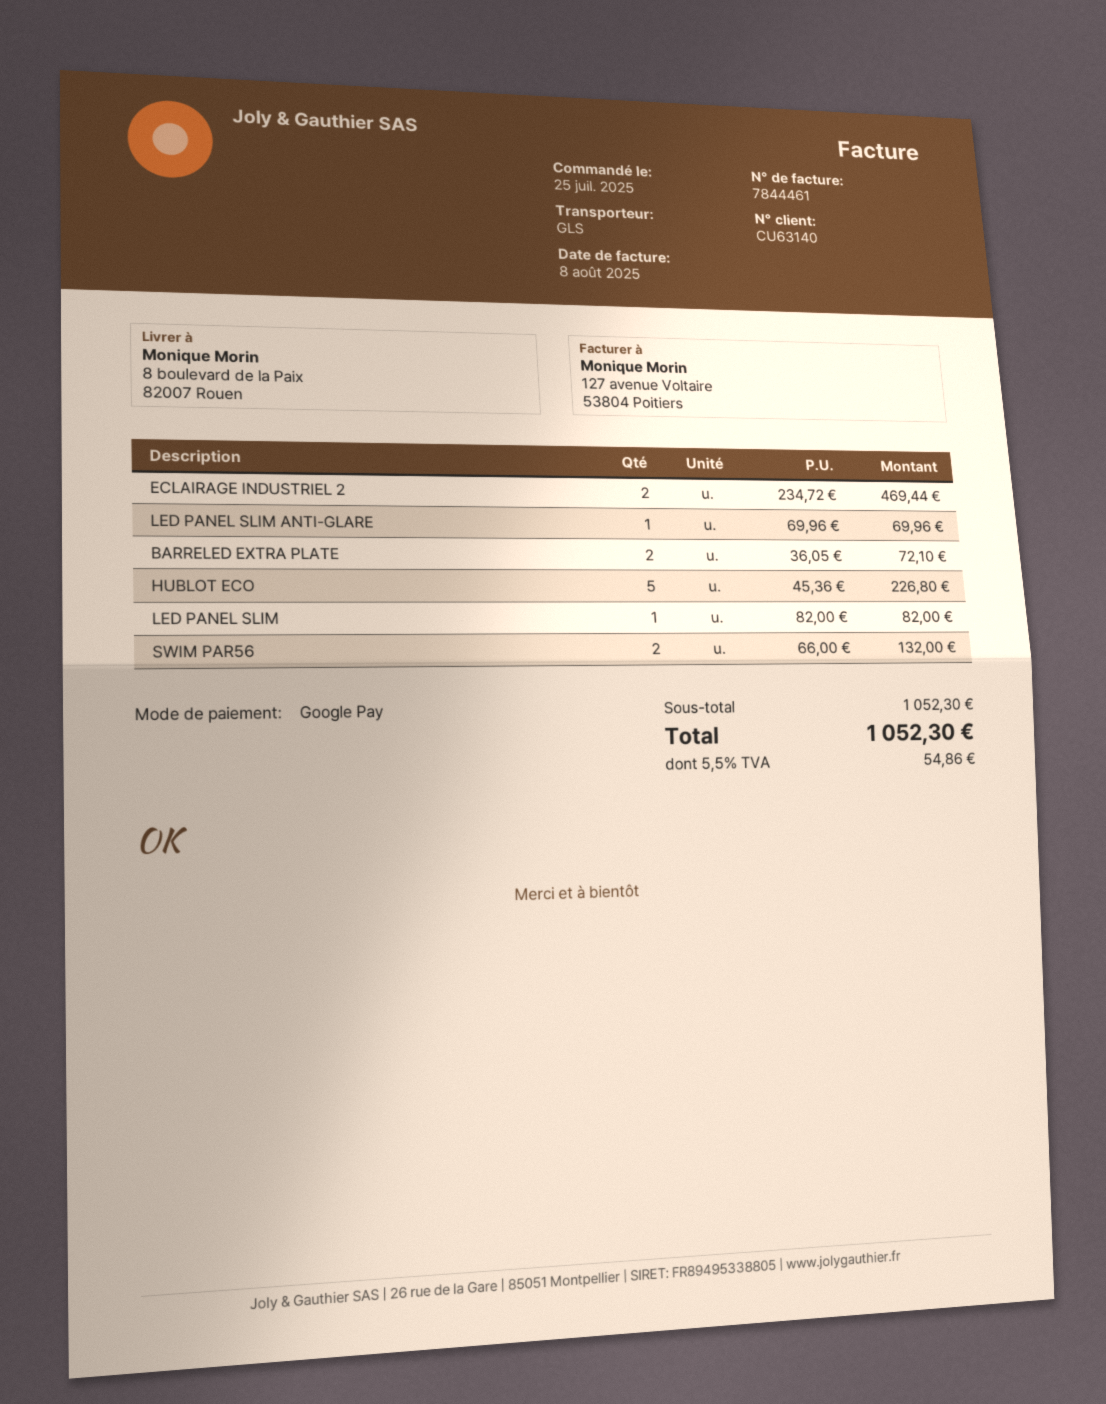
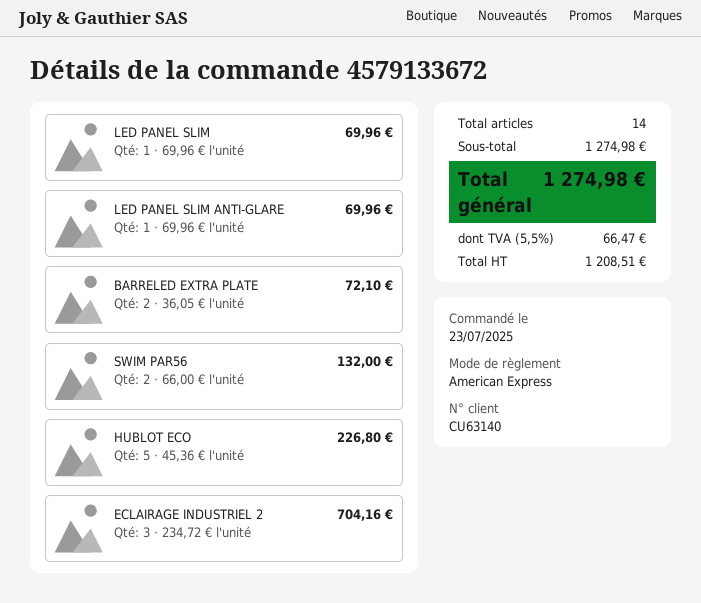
order date: 2025-07-25 -> 2025-07-23
payment method: Google Pay -> American Express
ECLAIRAGE INDUSTRIEL 2: 2 x 234.72 = 469.44 -> 3 x 234.72 = 704.16
LED PANEL SLIM: 1 x 82.00 = 82.00 -> 1 x 69.96 = 69.96
subtotal: 1052.30 -> 1274.98
tax: 5.5% = 54.86 -> 5.5% = 66.47
total: 1052.30 -> 1274.98

